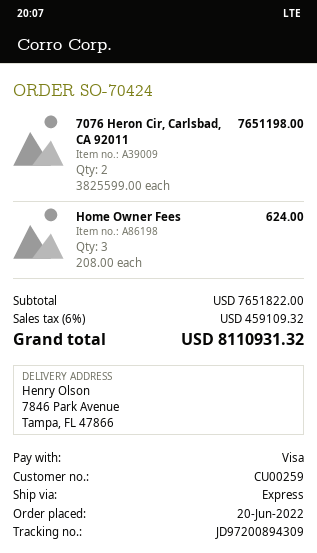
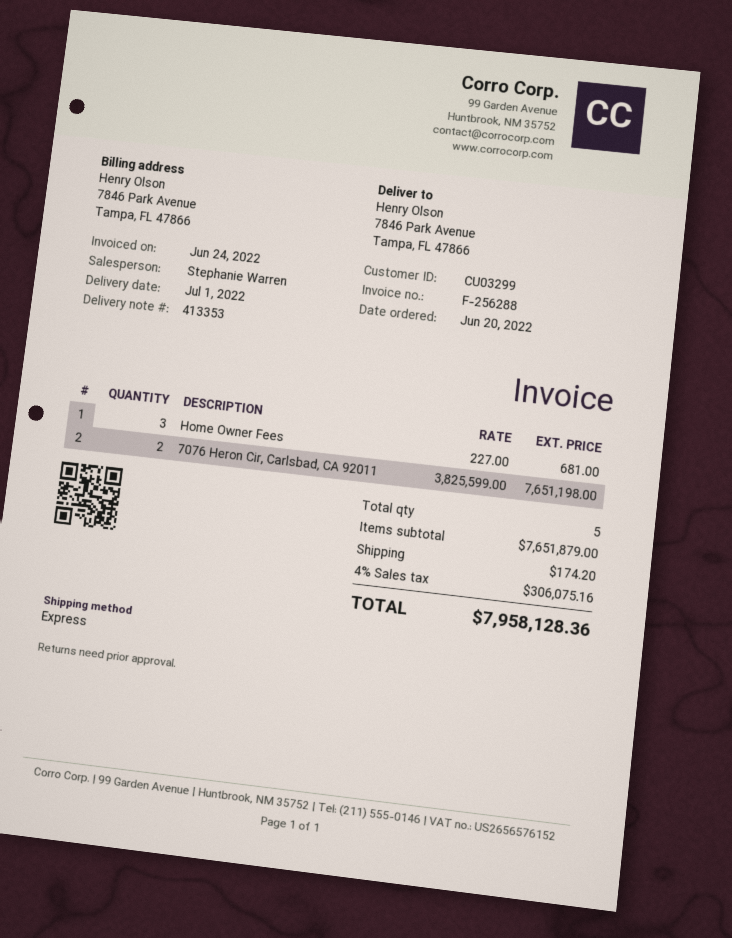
customer number: CU00259 -> CU03299
Home Owner Fees: 3 x 208.00 = 624.00 -> 3 x 227.00 = 681.00
subtotal: 7651822.00 -> 7651879.00
shipping: none -> 174.20
tax: 6% = 459109.32 -> 4% = 306075.16
total: 8110931.32 -> 7958128.36

